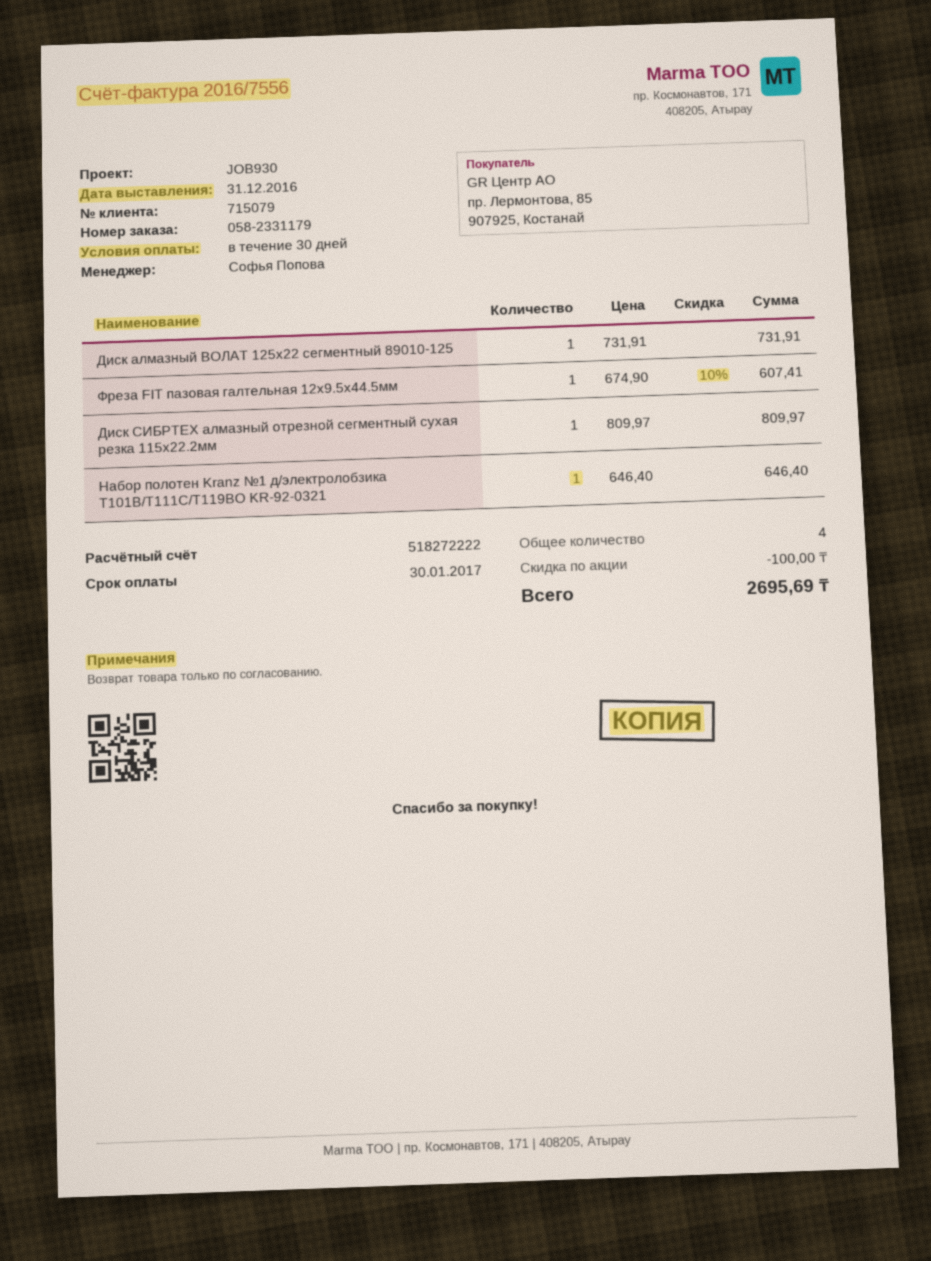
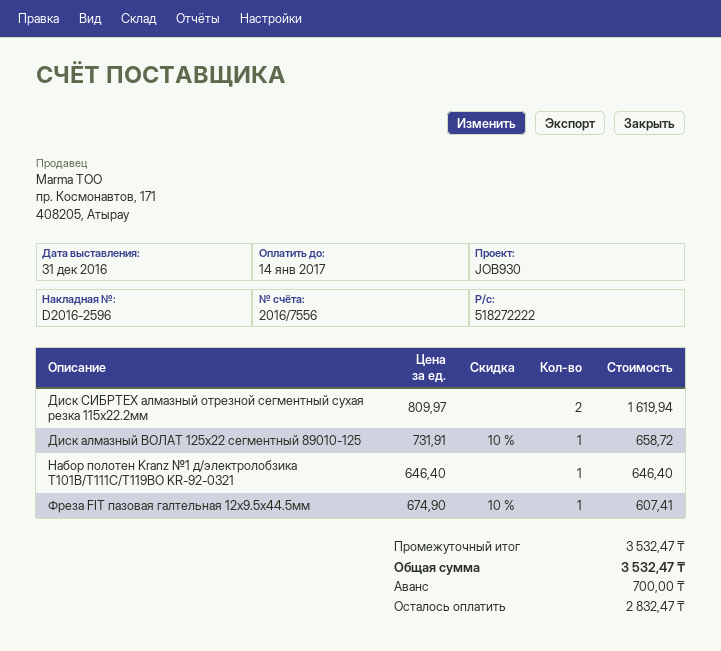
due date: 2017-01-30 -> 2017-01-14
Диск алмазный ВОЛАТ 125x22 сегментный 89010-125: 1 x 731.91 = 731.91 -> 1 x 731.91 - 10% = 658.72
Диск СИБРТЕХ алмазный отрезной сегментный сухая резка 115х22.2мм: 1 x 809.97 = 809.97 -> 2 x 809.97 = 1619.94
discount: 100.00 -> none
total: 2695.69 -> 3532.47

